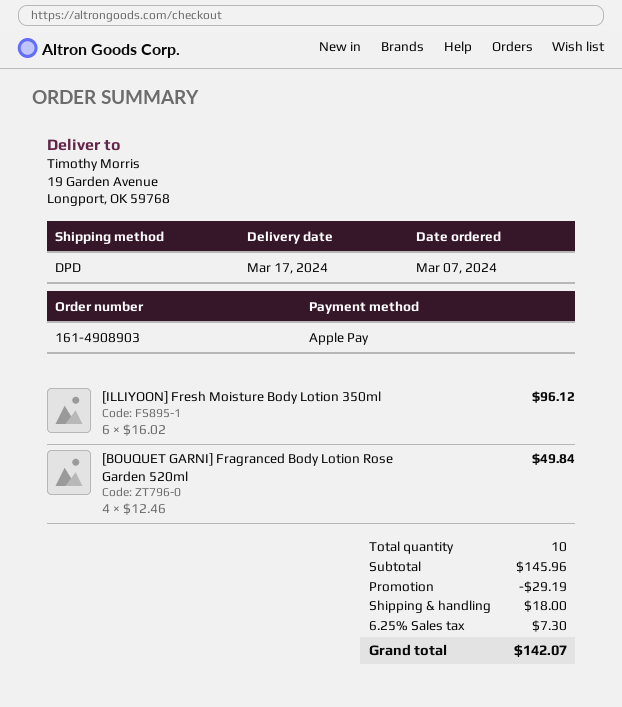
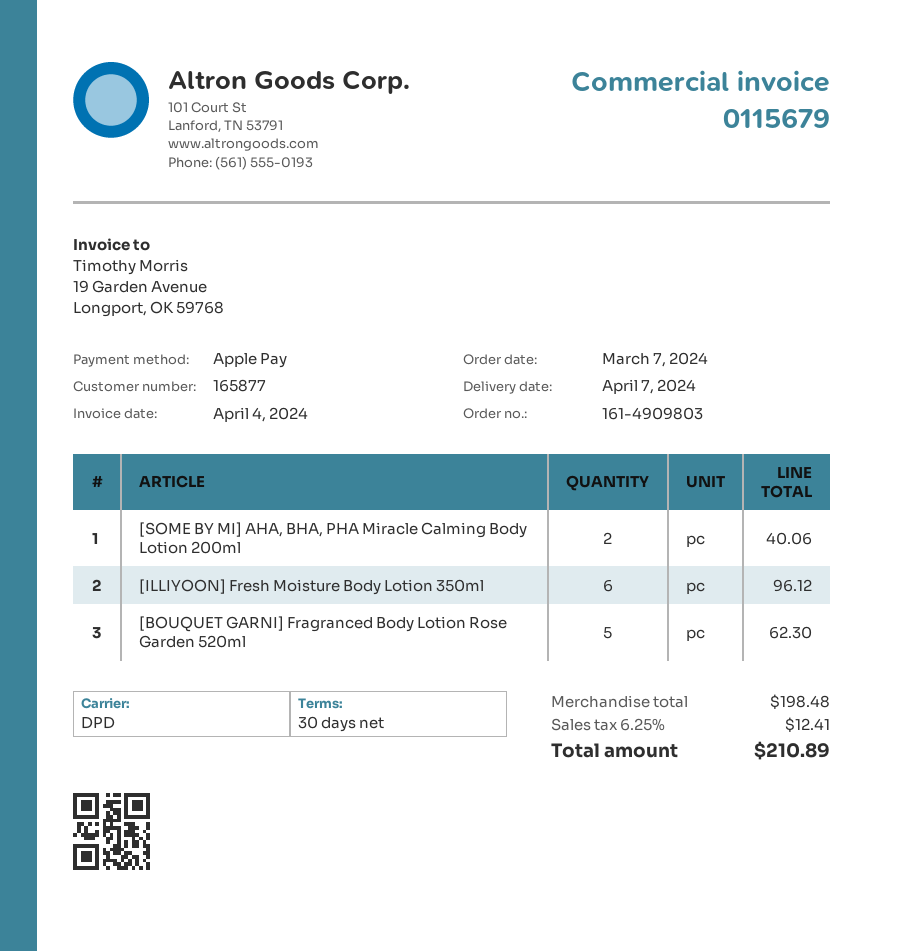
order number: 161-4908903 -> 161-4909803
delivery date: 2024-03-17 -> 2024-04-07
[BOUQUET GARNI] Fragranced Body Lotion Rose Garden 520ml: 4 for 49.84 -> 5 for 62.30
[SOME BY MI] AHA, BHA, PHA Miracle Calming Body Lotion 200ml: none -> 2 for 40.06
subtotal: 145.96 -> 198.48
discount: 29.19 -> none
shipping: 18.00 -> none
tax: 6.25% = 7.30 -> 6.25% = 12.41
total: 142.07 -> 210.89

